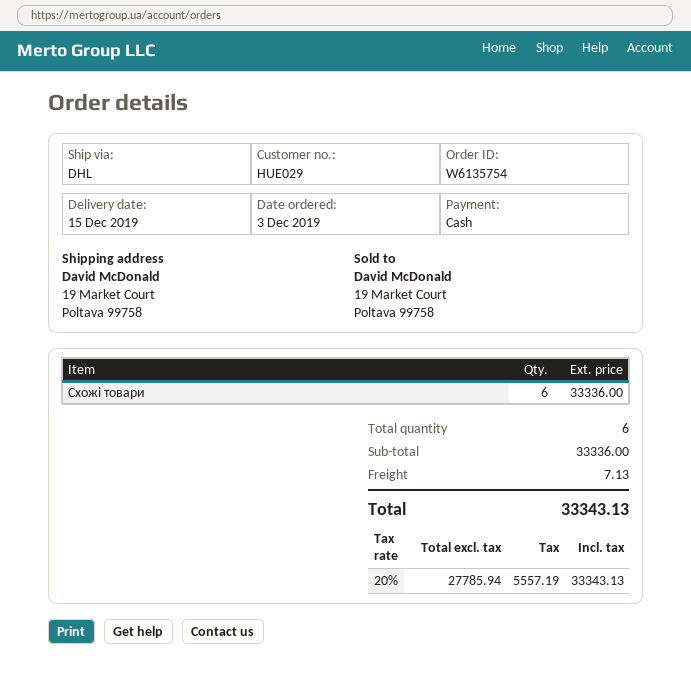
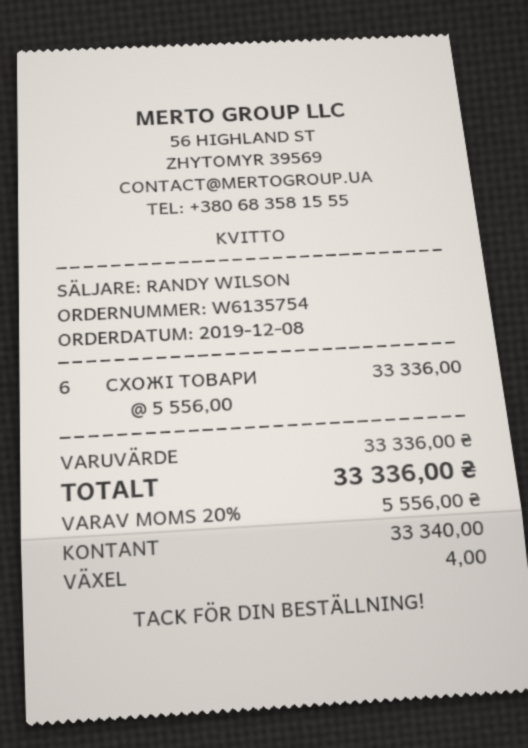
order date: 2019-12-03 -> 2019-12-08
shipping: 7.13 -> none
tax: 20% = 5557.19 -> 20% = 5556.00
total: 33343.13 -> 33336.00

